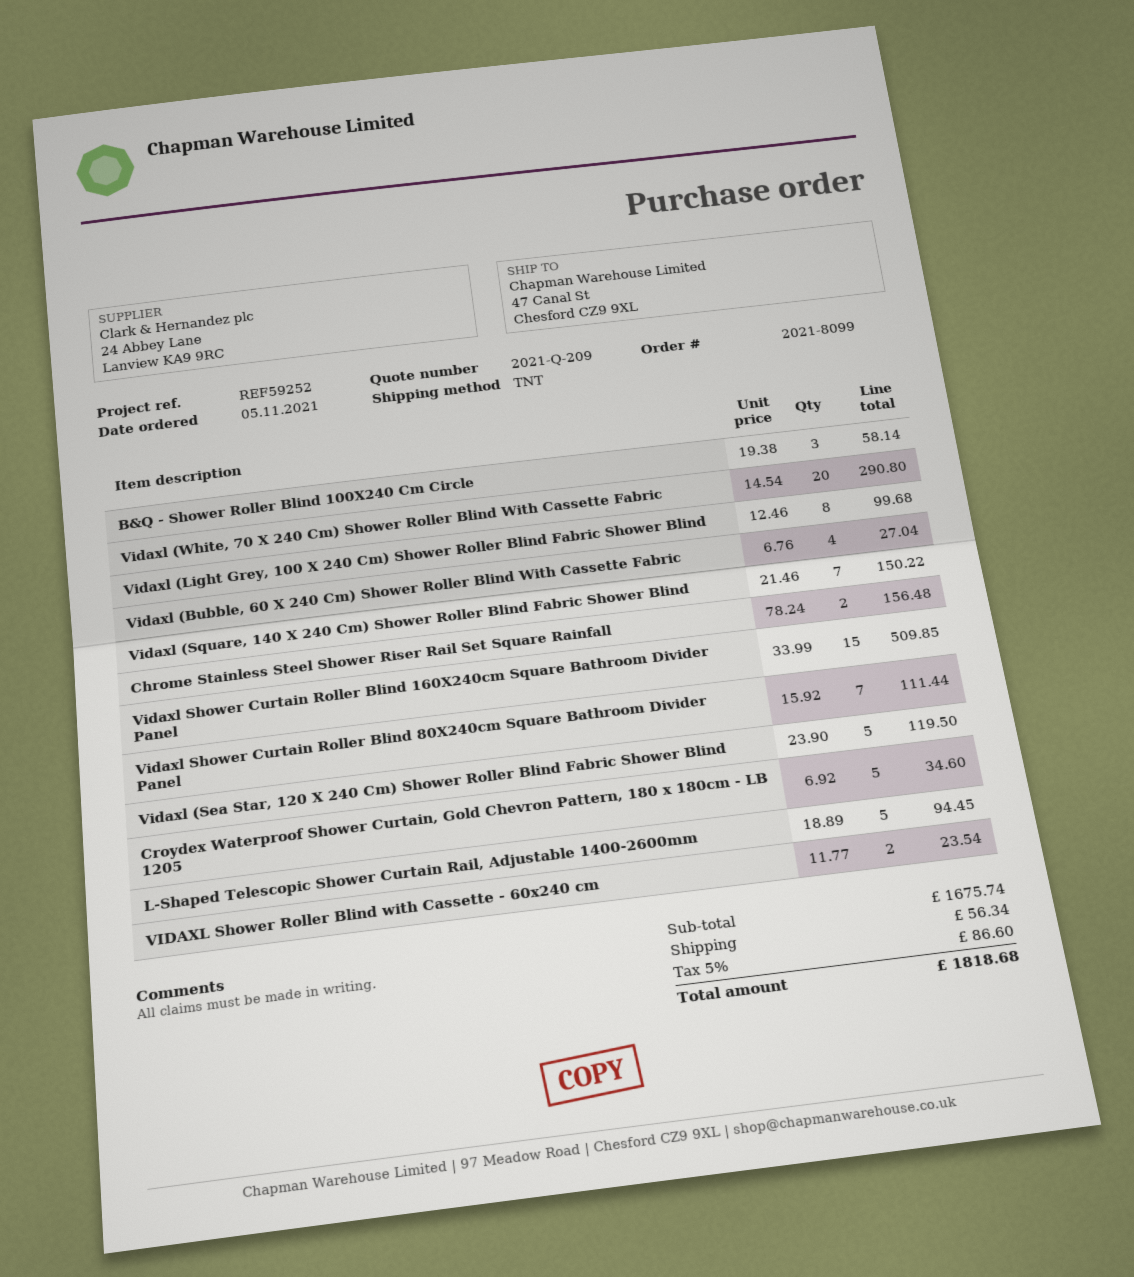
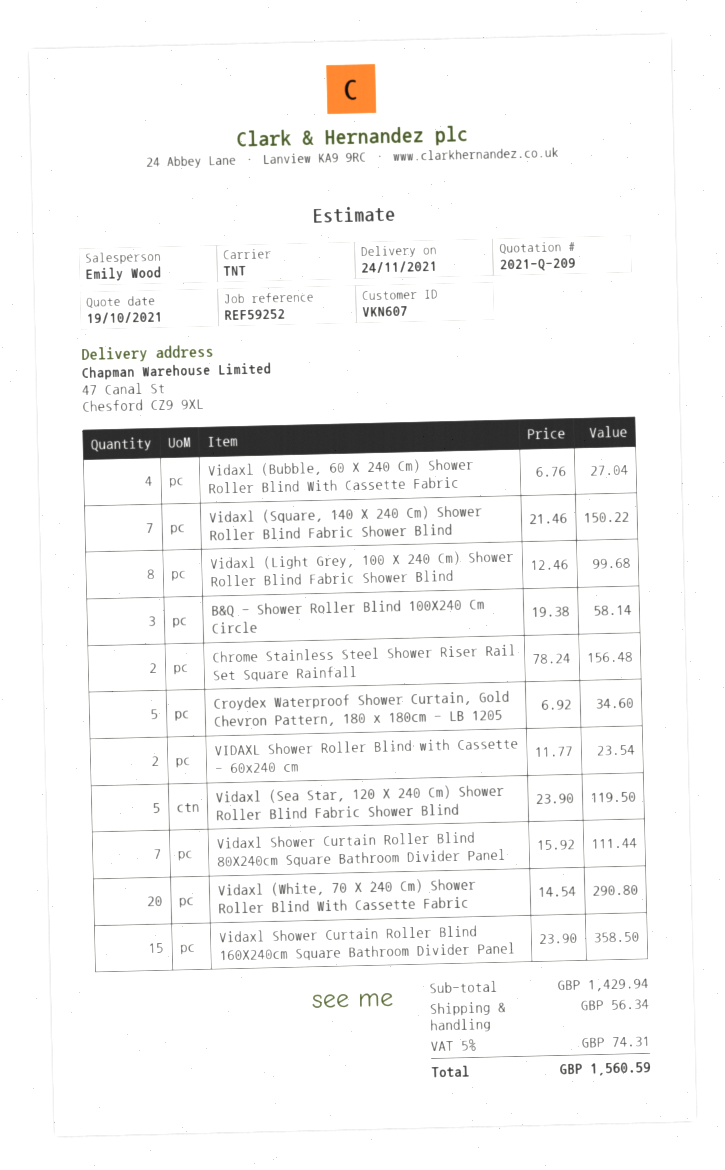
Vidaxl Shower Curtain Roller Blind 160X240cm Square Bathroom Divider Panel: 15 x 33.99 = 509.85 -> 15 x 23.90 = 358.50
L-Shaped Telescopic Shower Curtain Rail, Adjustable 1400-2600mm: 5 x 18.89 = 94.45 -> none
subtotal: 1675.74 -> 1429.94
tax: 5% = 86.60 -> 5% = 74.31
total: 1818.68 -> 1560.59

